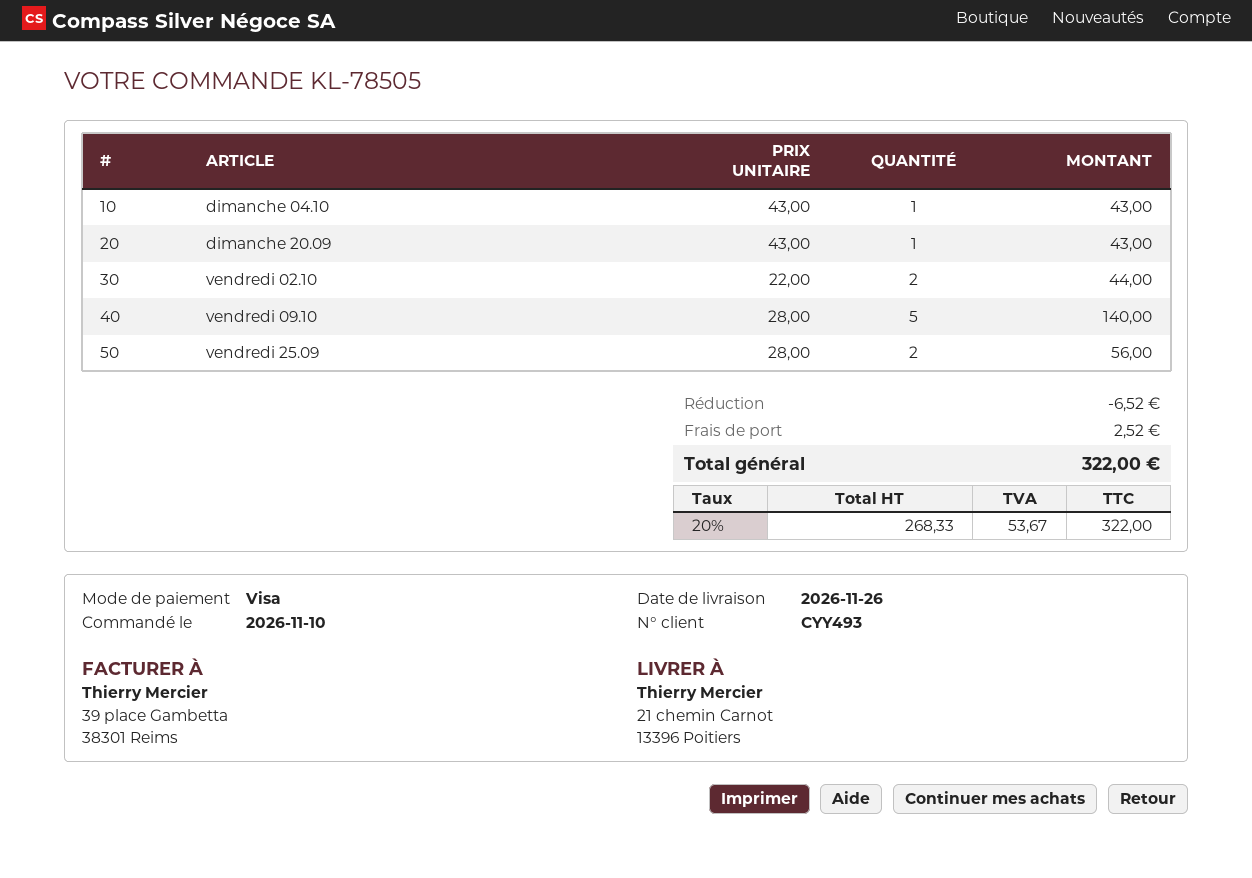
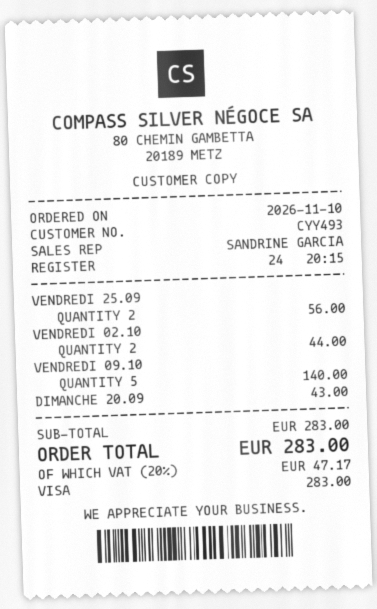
dimanche 04.10: 1 for 43.00 -> none
discount: 6.52 -> none
shipping: 2.52 -> none
tax: 20% = 53.67 -> 20% = 47.17
total: 322.00 -> 283.00

